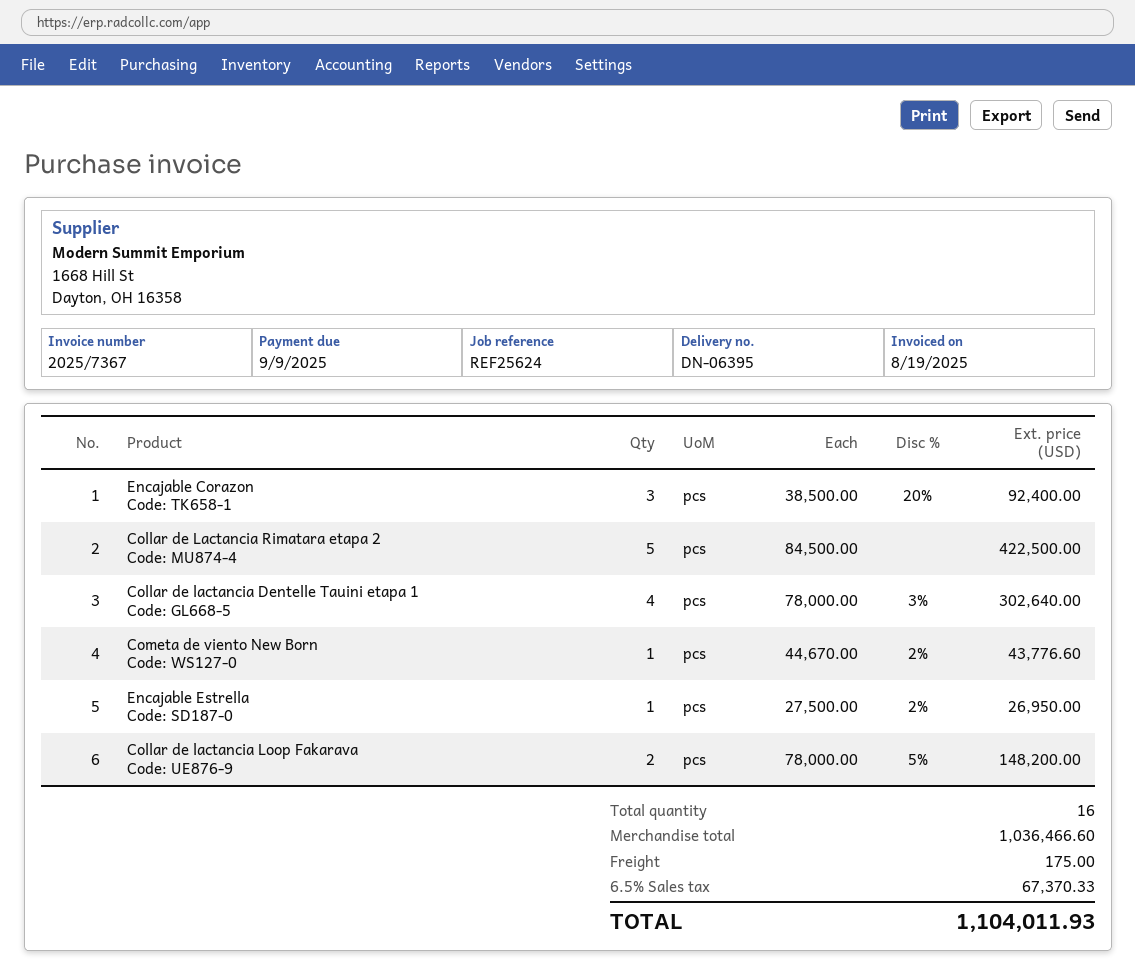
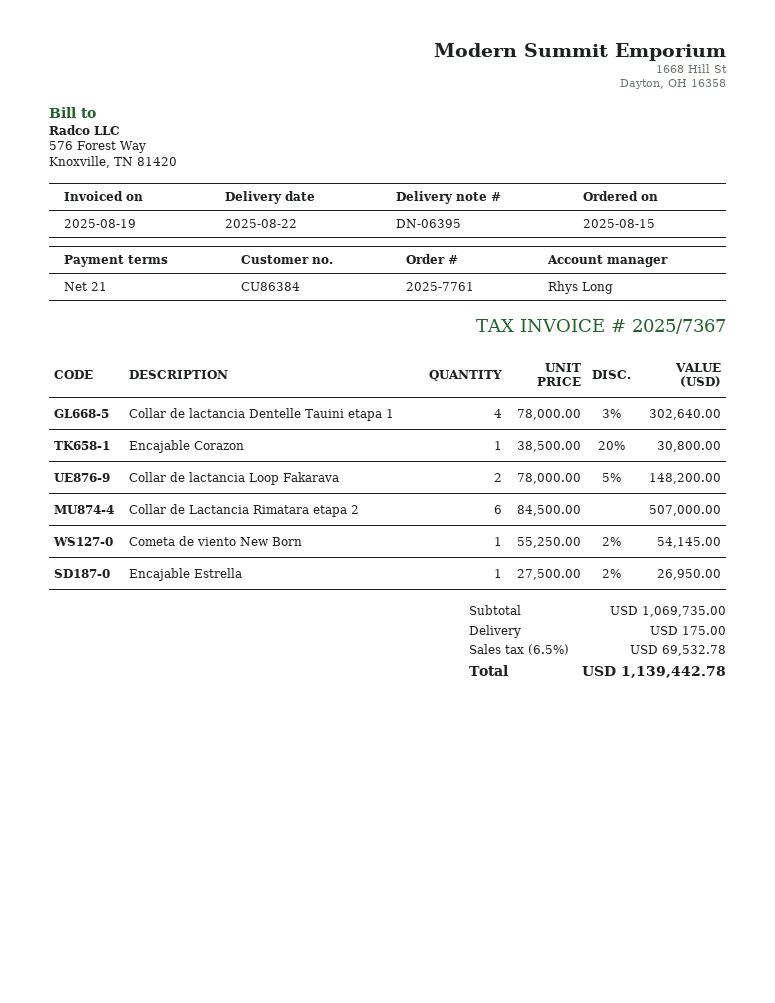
Encajable Corazon: 3 x 38500.00 - 20% = 92400.00 -> 1 x 38500.00 - 20% = 30800.00
Collar de Lactancia Rimatara etapa 2: 5 x 84500.00 = 422500.00 -> 6 x 84500.00 = 507000.00
Cometa de viento New Born: 1 x 44670.00 - 2% = 43776.60 -> 1 x 55250.00 - 2% = 54145.00
subtotal: 1036466.60 -> 1069735.00
tax: 6.5% = 67370.33 -> 6.5% = 69532.78
total: 1104011.93 -> 1139442.78

